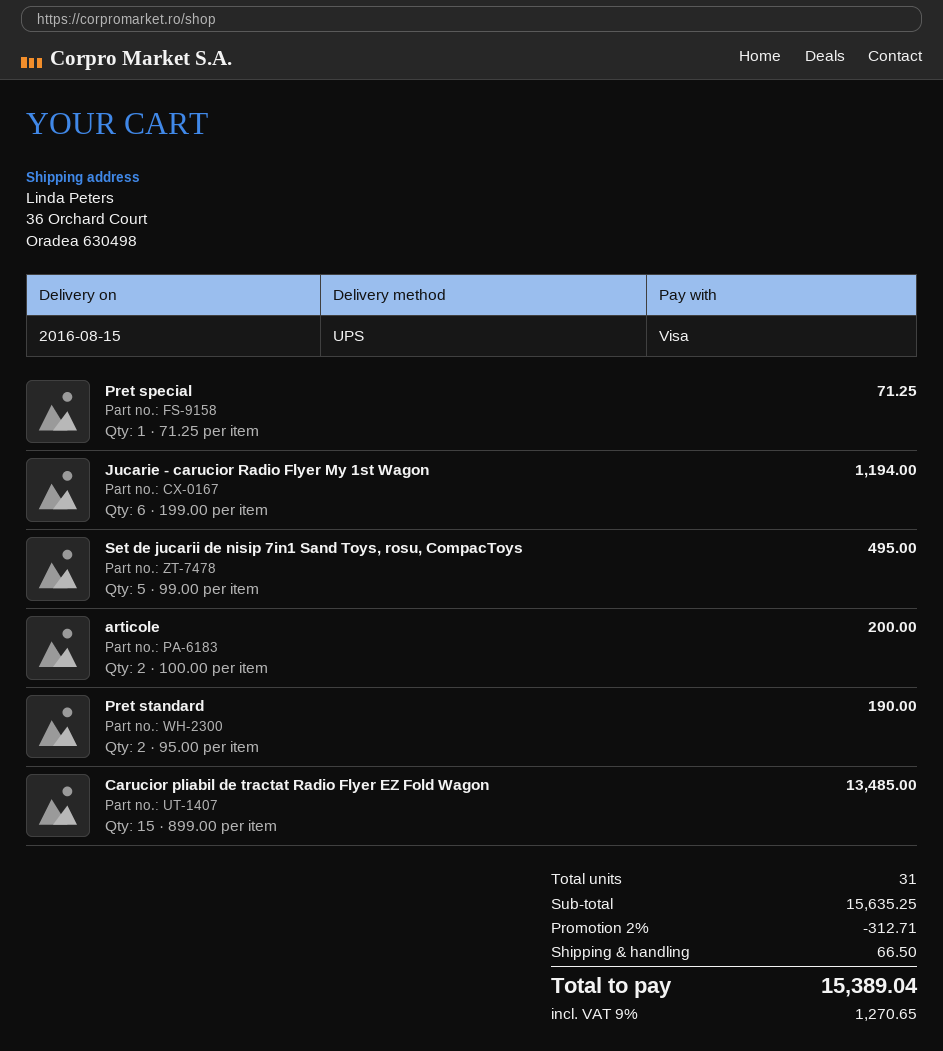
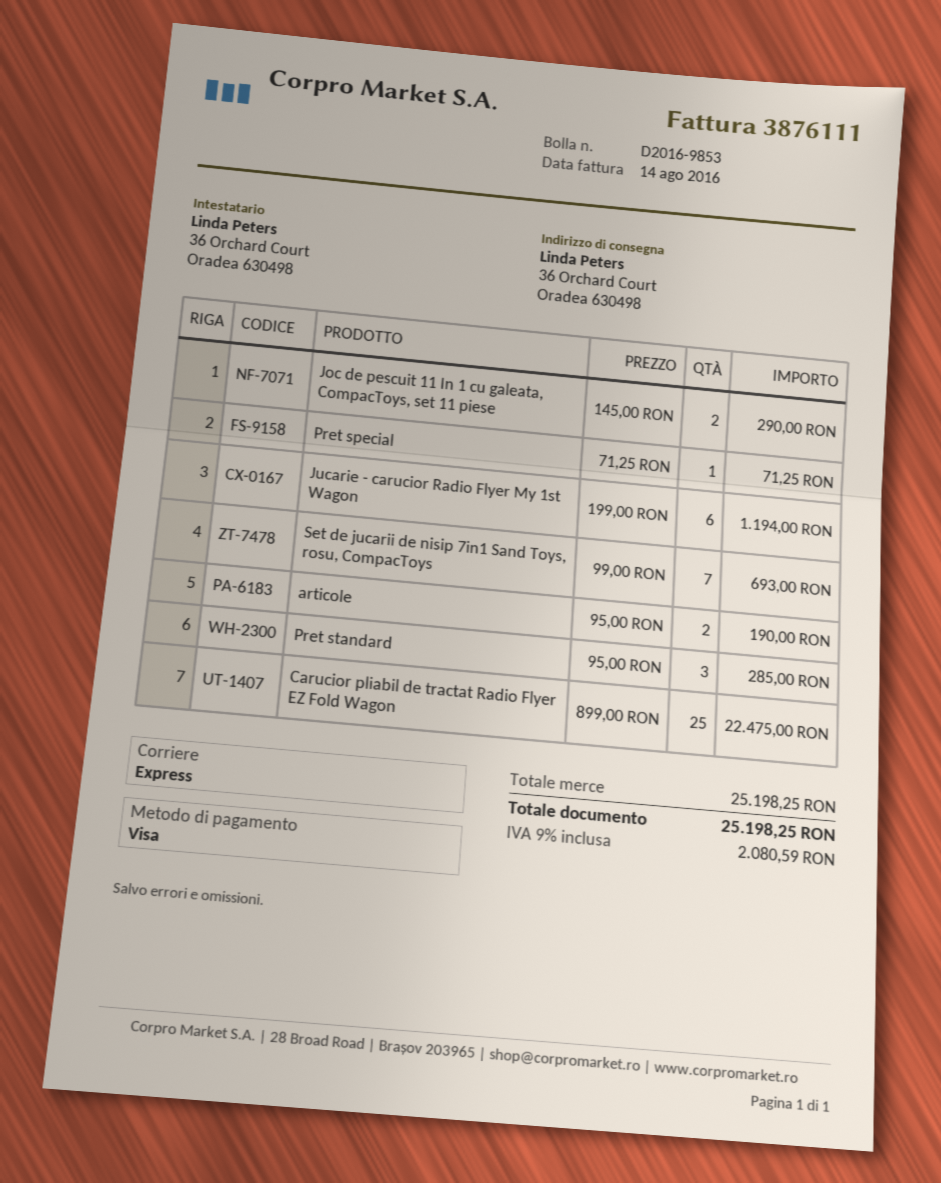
shipping method: UPS -> express
Set de jucarii de nisip 7in1 Sand Toys, rosu, CompacToys: 5 x 99.00 = 495.00 -> 7 x 99.00 = 693.00
articole: 2 x 100.00 = 200.00 -> 2 x 95.00 = 190.00
Pret standard: 2 x 95.00 = 190.00 -> 3 x 95.00 = 285.00
Carucior pliabil de tractat Radio Flyer EZ Fold Wagon: 15 x 899.00 = 13485.00 -> 25 x 899.00 = 22475.00
Joc de pescuit 11 In 1 cu galeata, CompacToys, set 11 piese: none -> 2 x 145.00 = 290.00
subtotal: 15635.25 -> 25198.25
discount: 2% = 312.71 -> none
shipping: 66.50 -> none
tax: 9% = 1270.65 -> 9% = 2080.59
total: 15389.04 -> 25198.25

